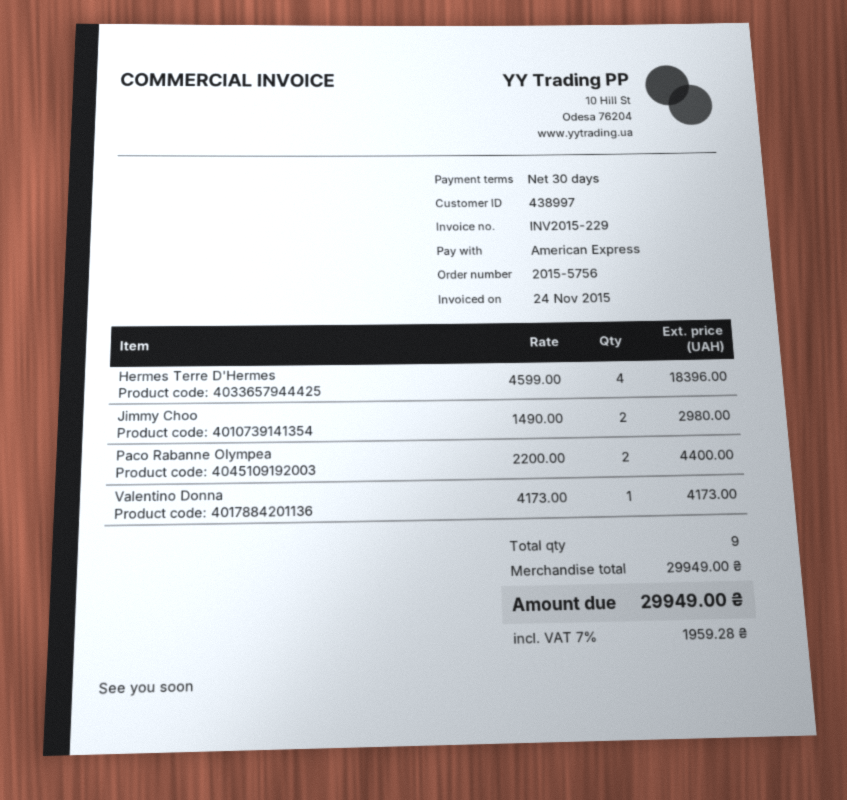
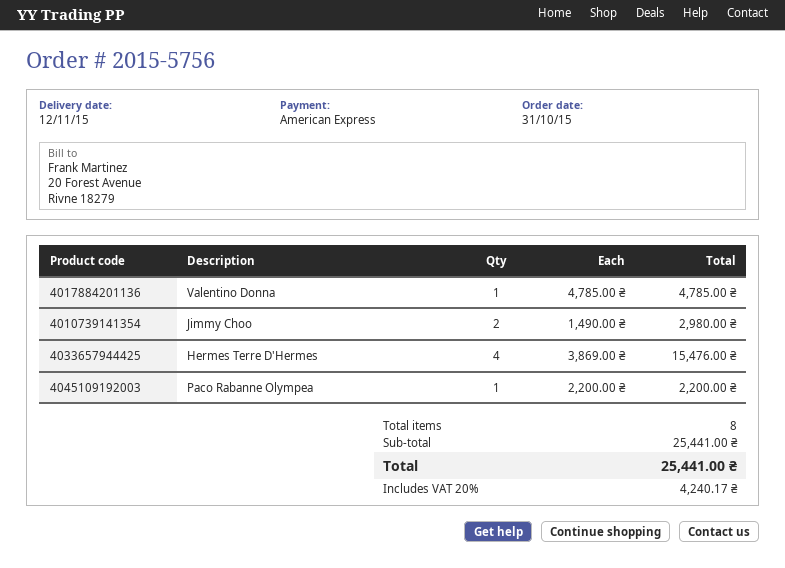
Hermes Terre D'Hermes: 4 x 4599.00 = 18396.00 -> 4 x 3869.00 = 15476.00
Paco Rabanne Olympea: 2 x 2200.00 = 4400.00 -> 1 x 2200.00 = 2200.00
Valentino Donna: 1 x 4173.00 = 4173.00 -> 1 x 4785.00 = 4785.00
total quantity: 9 -> 8
subtotal: 29949.00 -> 25441.00
tax: 7% = 1959.28 -> 20% = 4240.17
total: 29949.00 -> 25441.00

